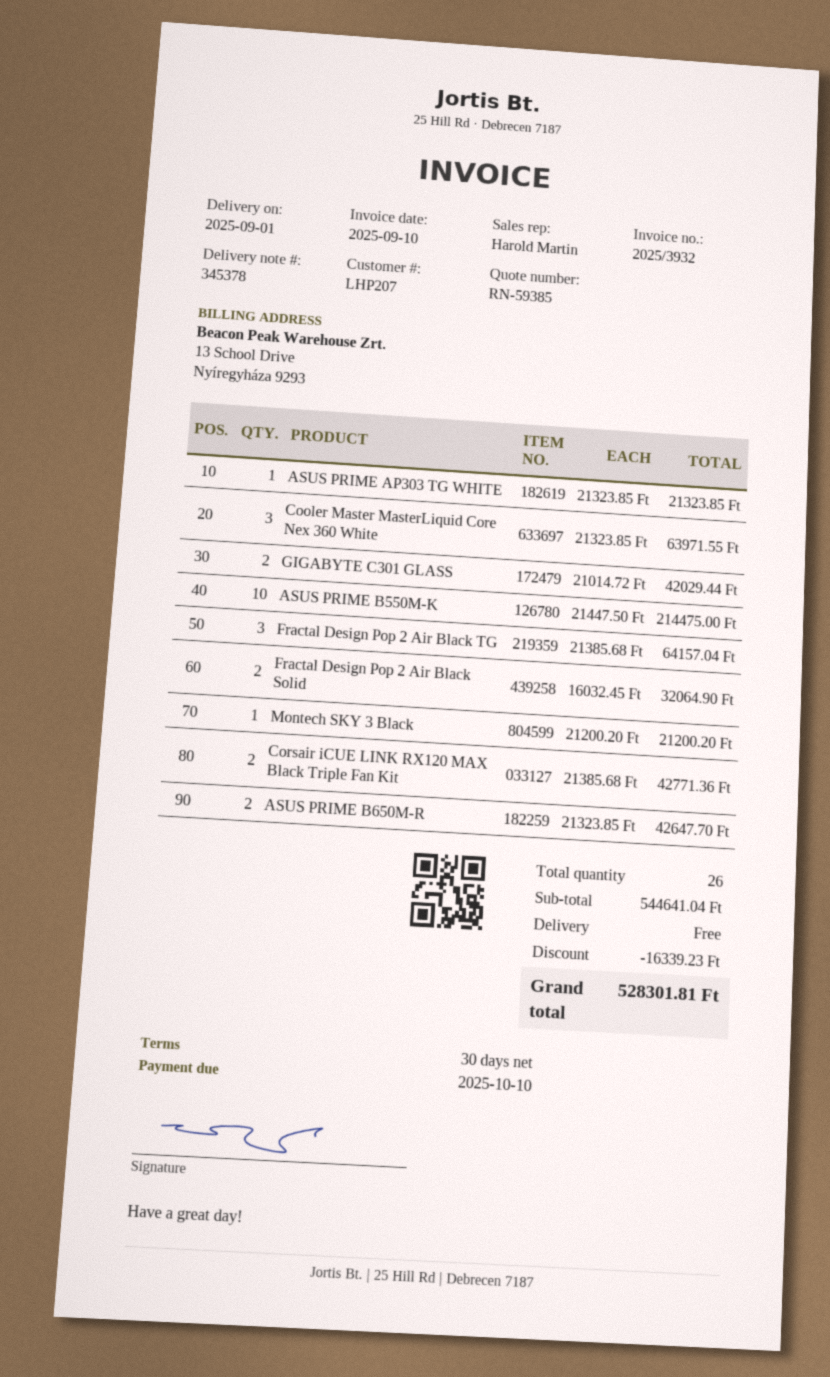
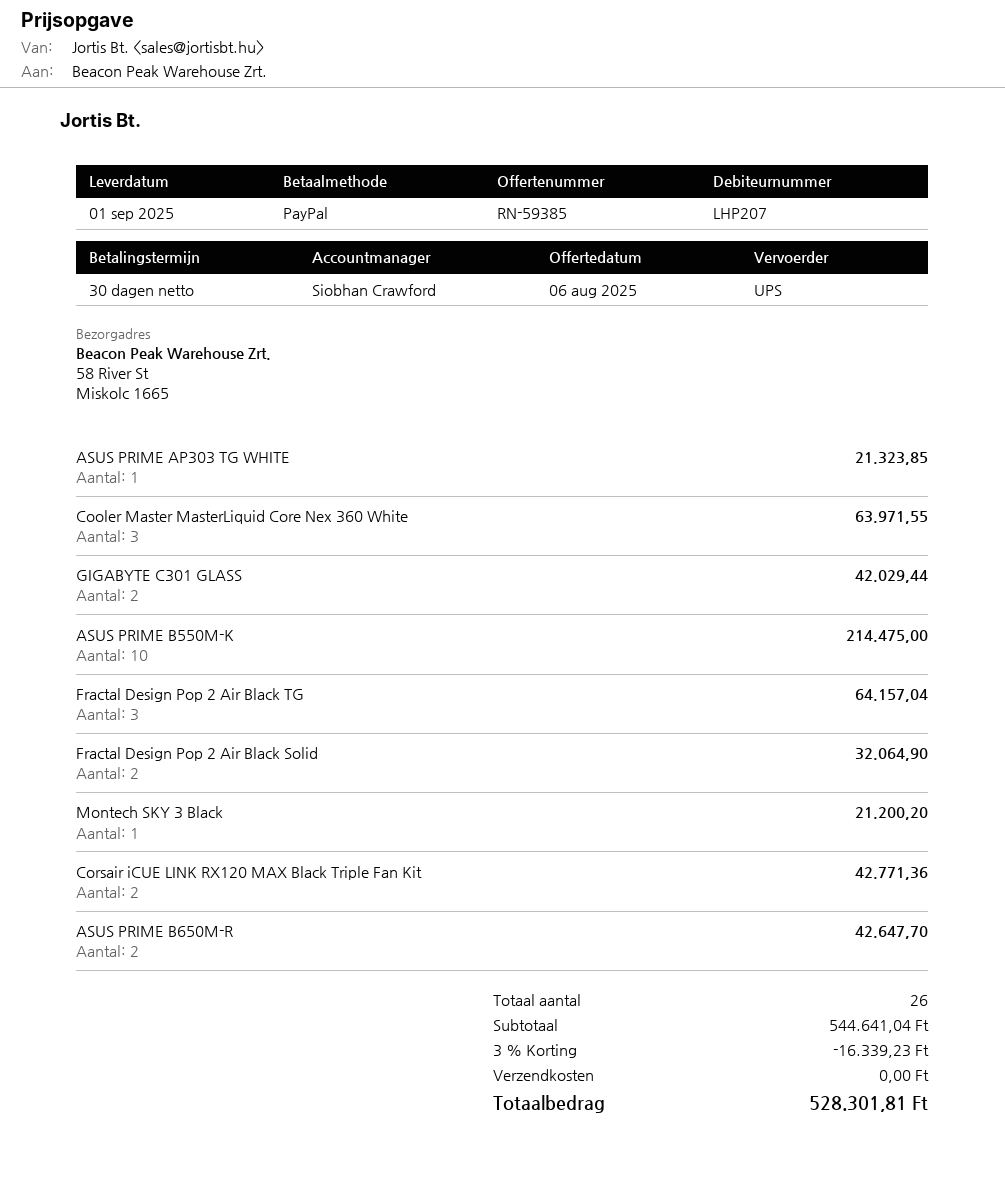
sales rep: Harold Martin -> Siobhan Crawford

